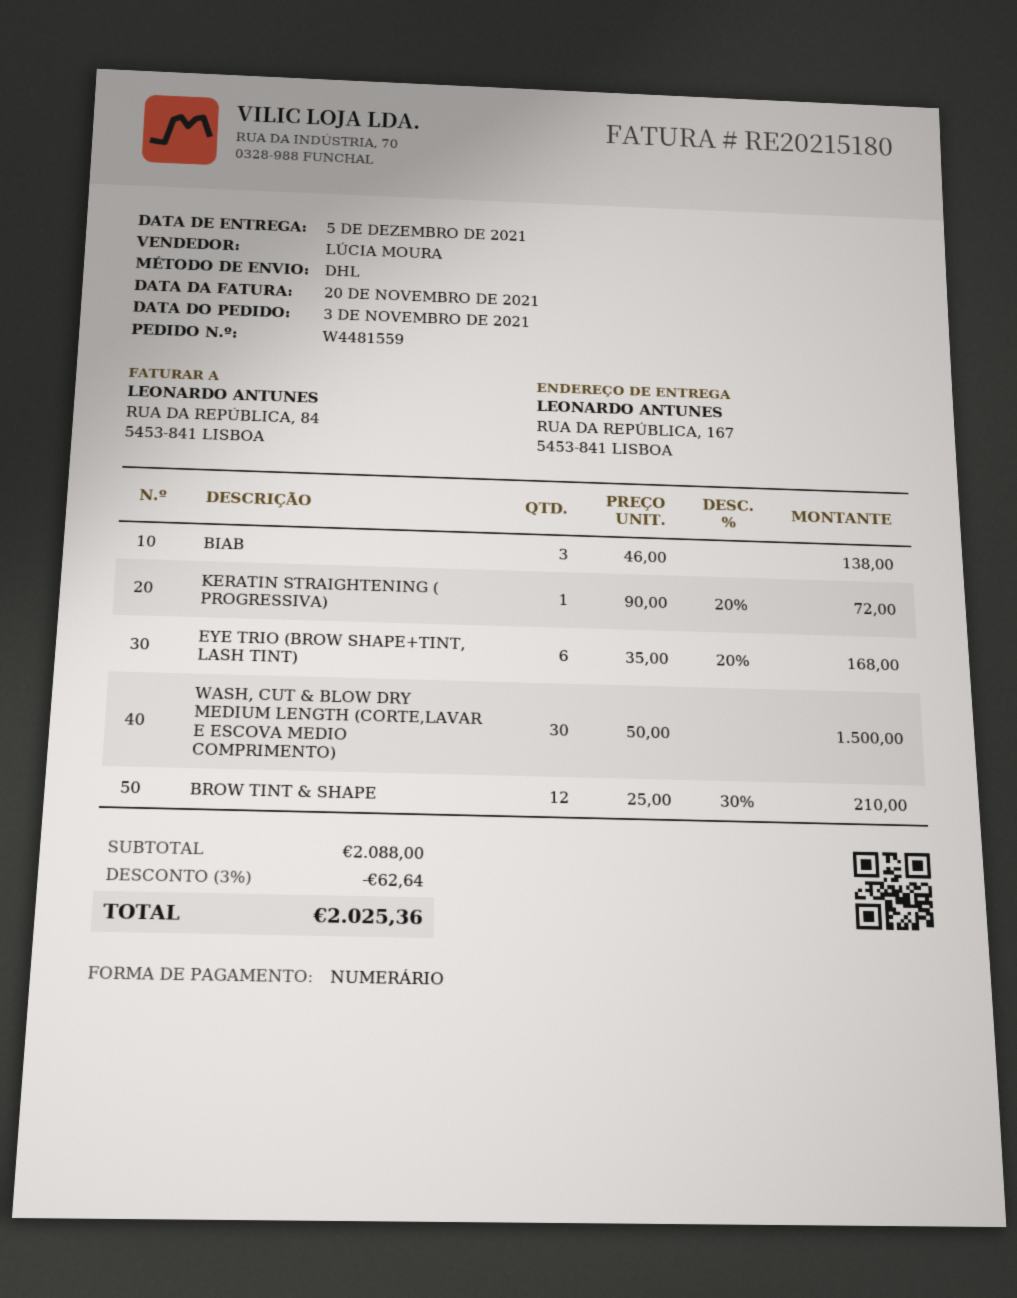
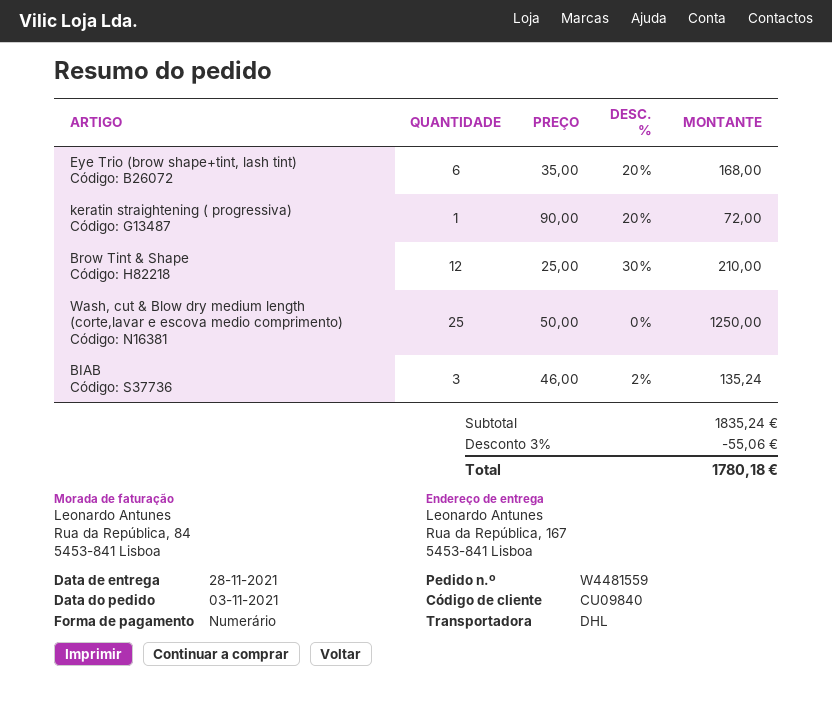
delivery date: 2021-12-05 -> 2021-11-28
BIAB: 3 x 46.00 = 138.00 -> 3 x 46.00 - 2% = 135.24
WASH, CUT & BLOW DRY MEDIUM LENGTH (CORTE,LAVAR E ESCOVA MEDIO COMPRIMENTO): 30 x 50.00 = 1500.00 -> 25 x 50.00 = 1250.00
subtotal: 2088.00 -> 1835.24
discount: 3% = 62.64 -> 3% = 55.06
total: 2025.36 -> 1780.18

